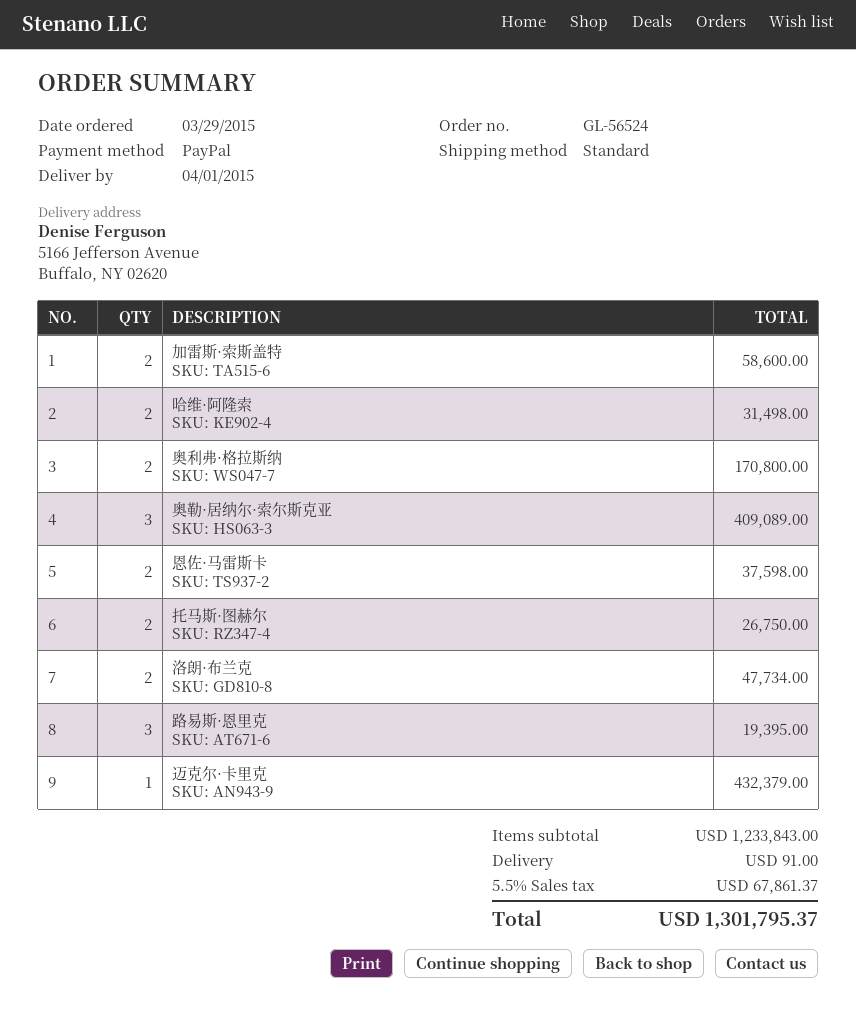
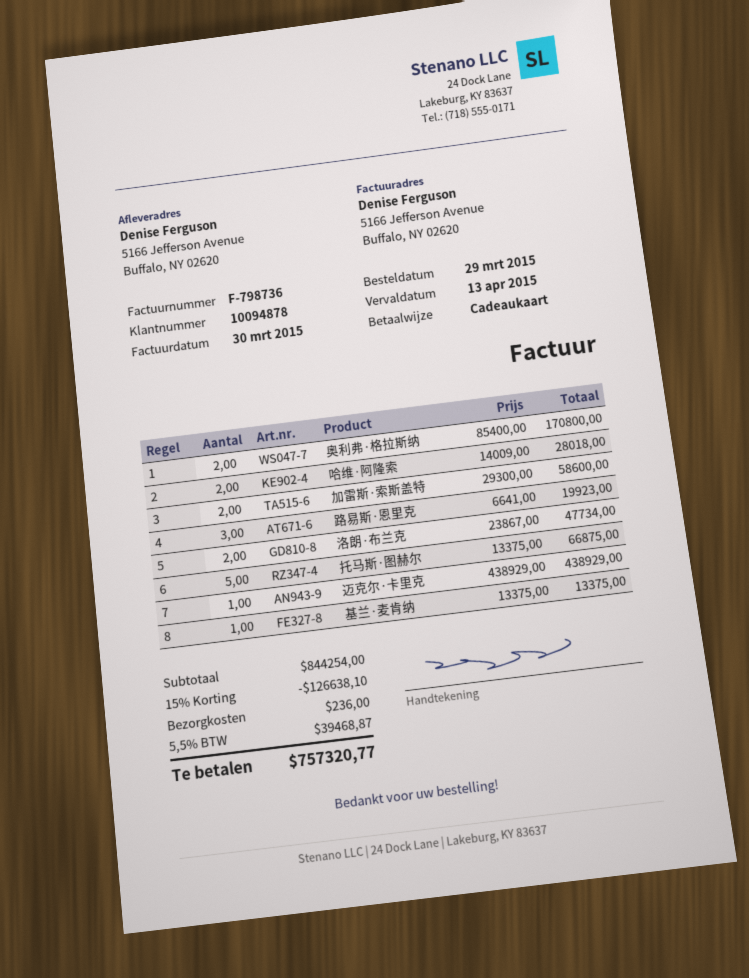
payment method: PayPal -> gift card
哈维·阿隆索: 2 for 31498.00 -> 2 for 28018.00
奥勒·居纳尔·索尔斯克亚: 3 for 409089.00 -> none
恩佐·马雷斯卡: 2 for 37598.00 -> none
托马斯·图赫尔: 2 for 26750.00 -> 5 for 66875.00
路易斯·恩里克: 3 for 19395.00 -> 3 for 19923.00
迈克尔·卡里克: 1 for 432379.00 -> 1 for 438929.00
基兰·麦肯纳: none -> 1 for 13375.00
subtotal: 1233843.00 -> 844254.00
discount: none -> 15% = 126638.10
shipping: 91.00 -> 236.00
tax: 5.5% = 67861.37 -> 5.5% = 39468.87
total: 1301795.37 -> 757320.77

